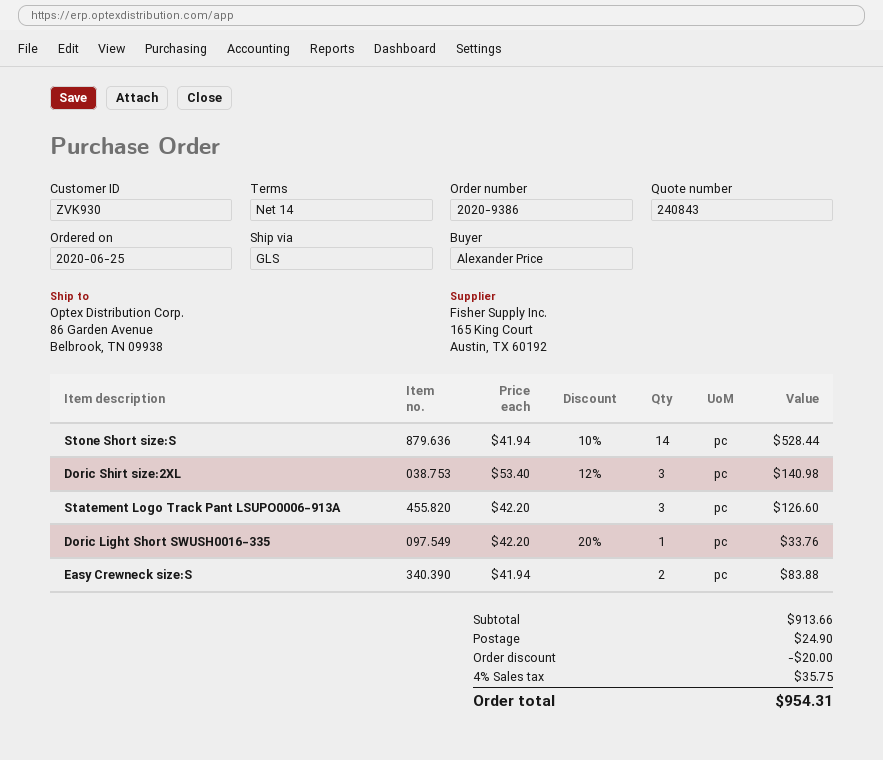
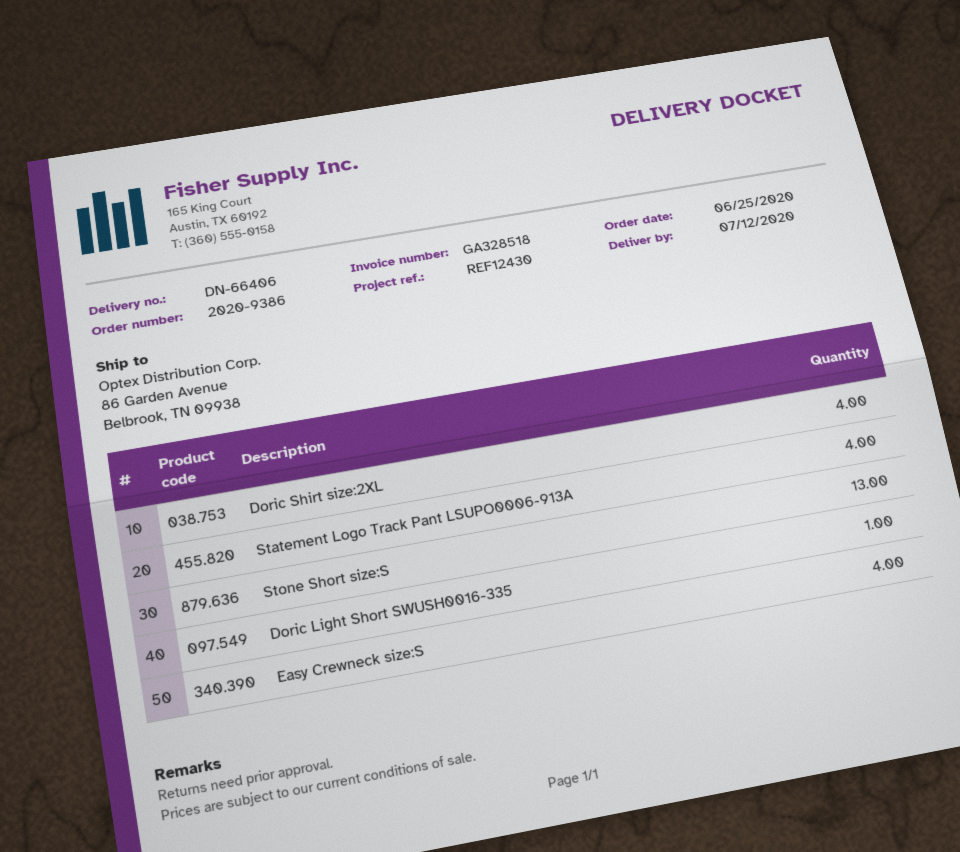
Stone Short size:S: 14 -> 13
Doric Shirt size:2XL: 3 -> 4
Statement Logo Track Pant LSUPO0006-913A: 3 -> 4
Easy Crewneck size:S: 2 -> 4

